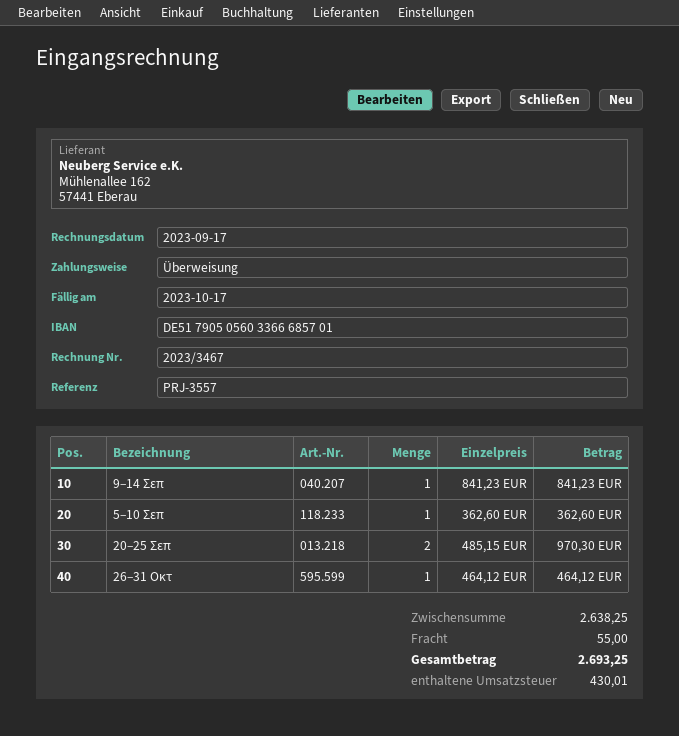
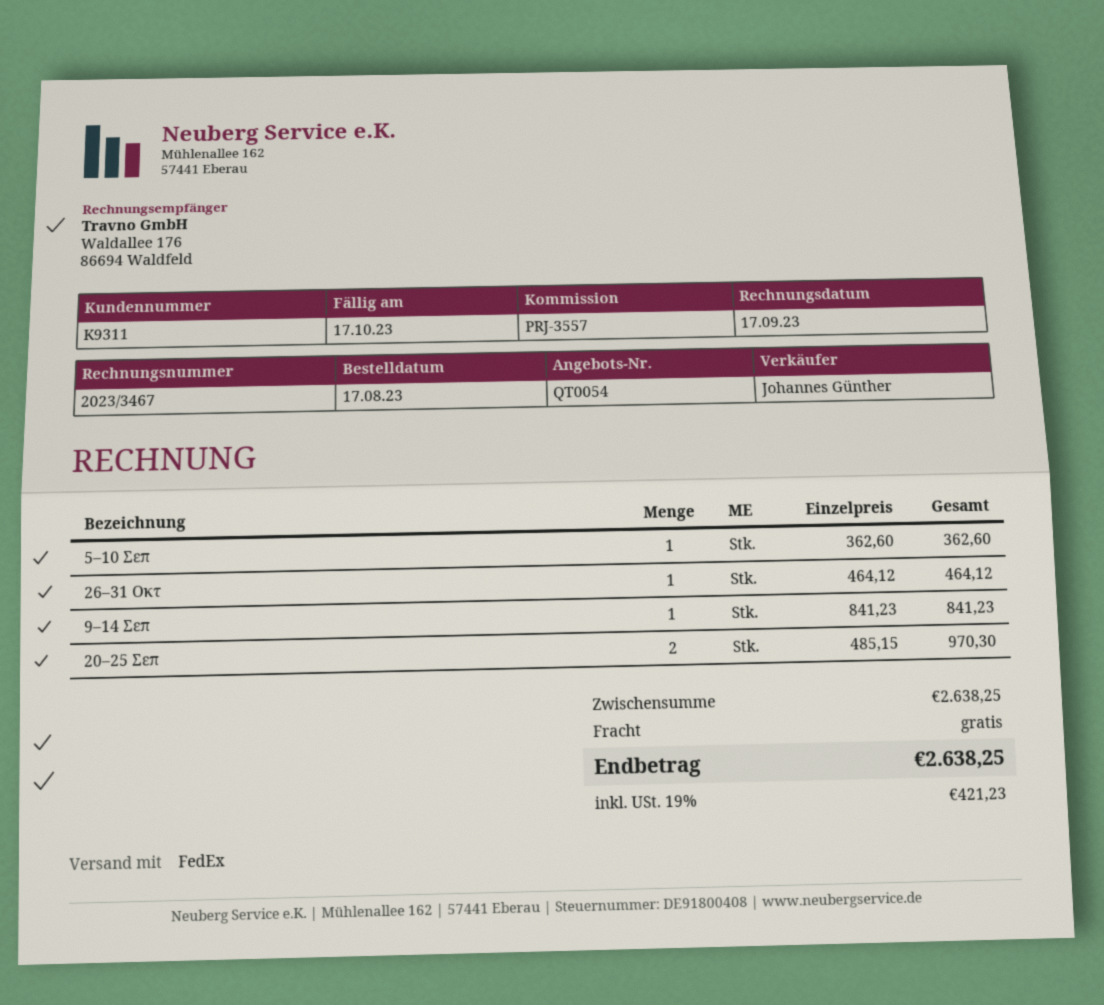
shipping: 55.00 -> 0.00
tax: 430.01 -> 421.23
total: 2693.25 -> 2638.25

